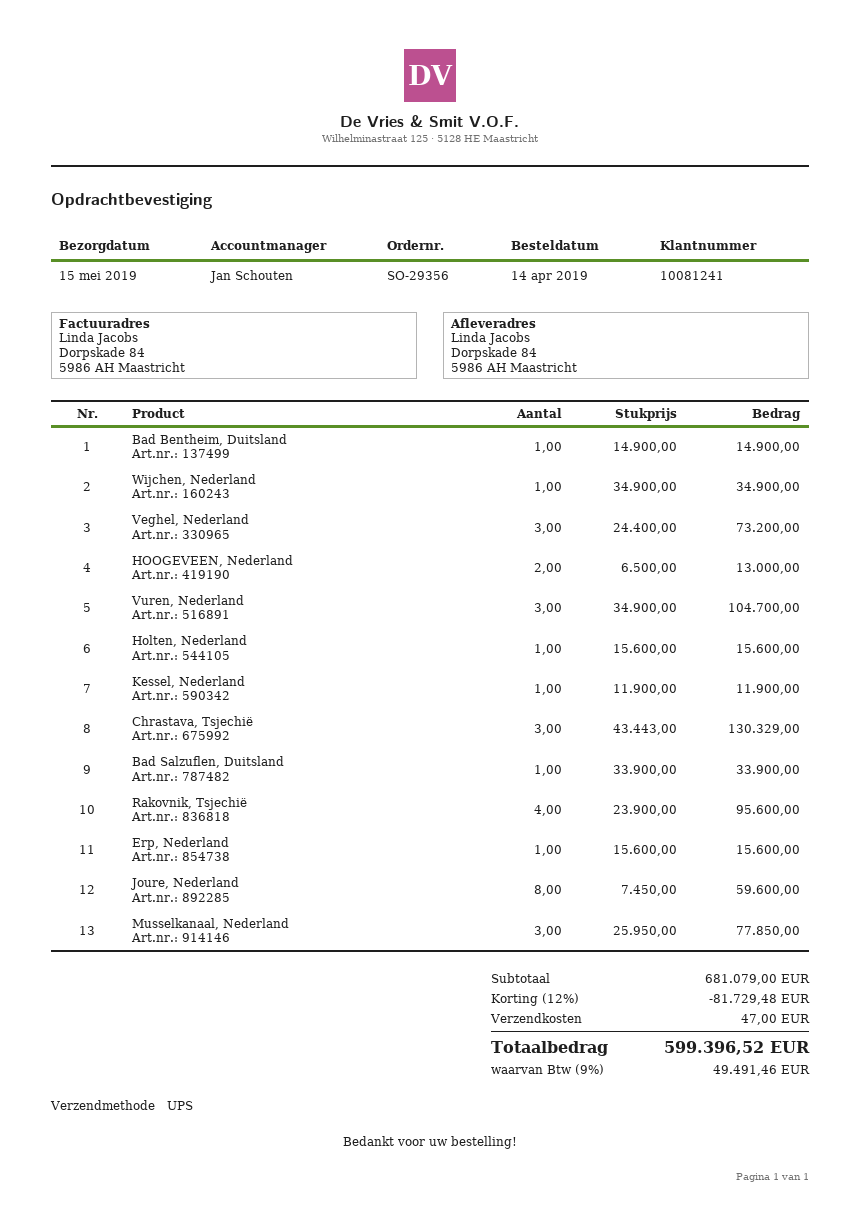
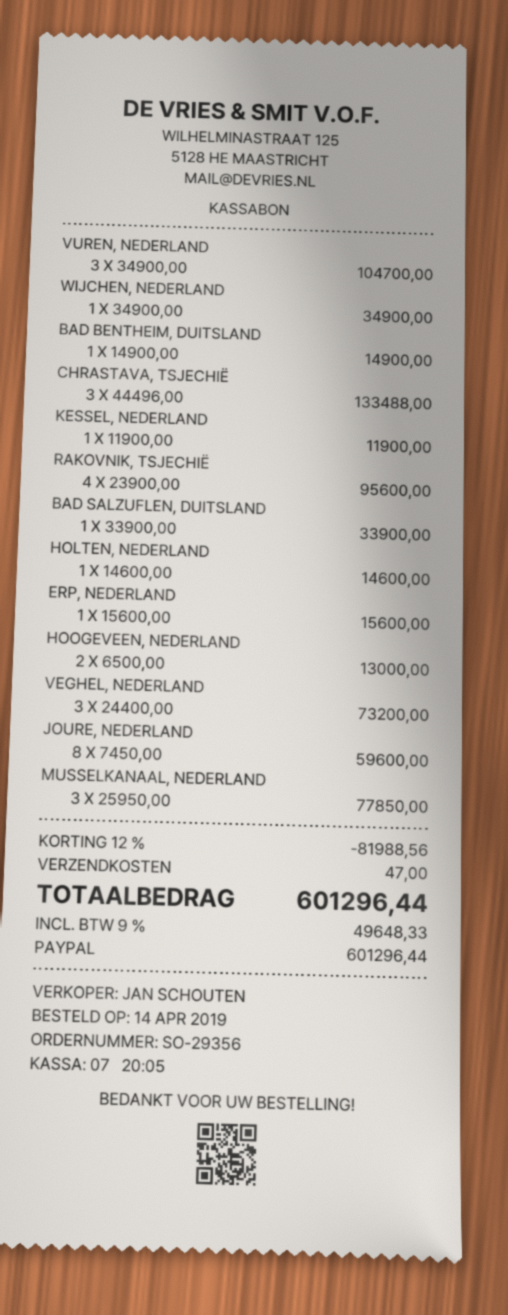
Holten, Nederland: 1 x 15600.00 = 15600.00 -> 1 x 14600.00 = 14600.00
Chrastava, Tsjechië: 3 x 43443.00 = 130329.00 -> 3 x 44496.00 = 133488.00
discount: 12% = 81729.48 -> 12% = 81988.56
tax: 9% = 49491.46 -> 9% = 49648.33
total: 599396.52 -> 601296.44

